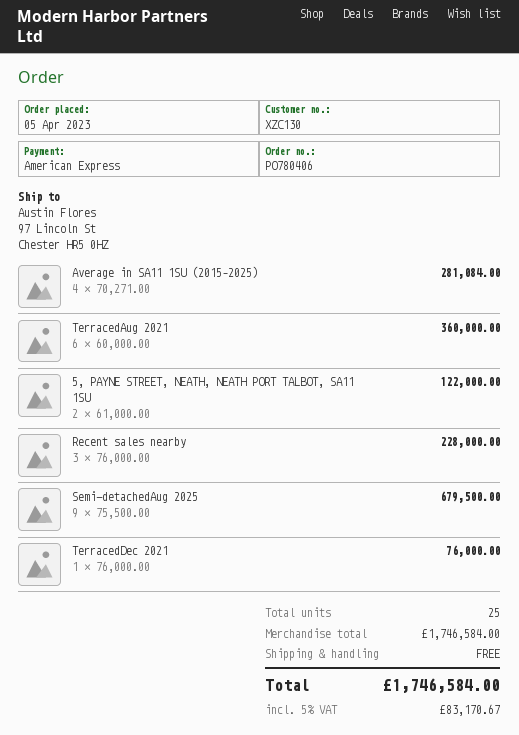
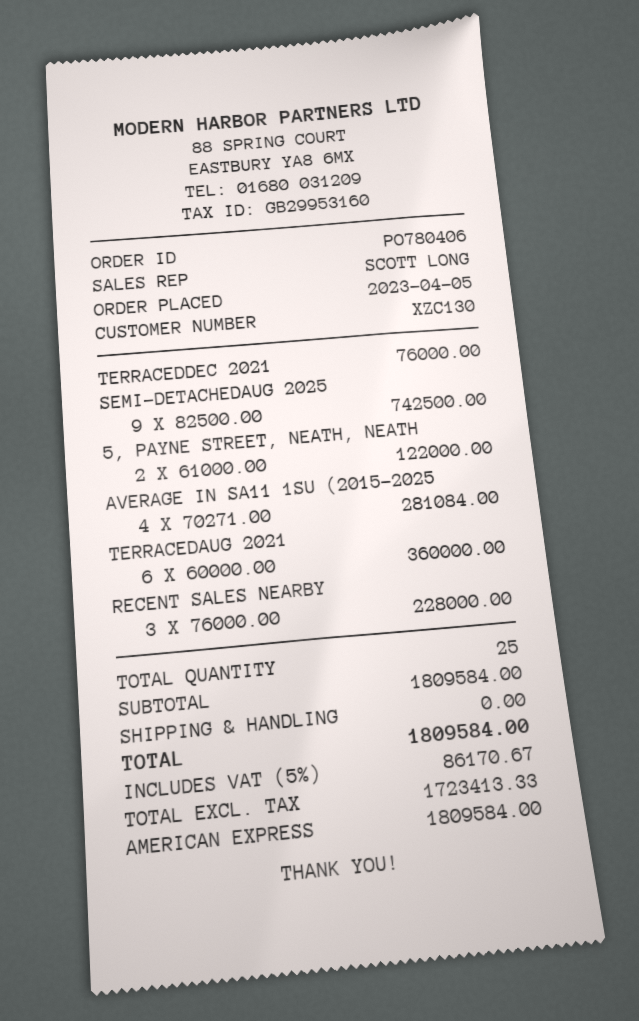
Semi-detachedAug 2025: 9 x 75500.00 = 679500.00 -> 9 x 82500.00 = 742500.00
subtotal: 1746584.00 -> 1809584.00
tax: 5% = 83170.67 -> 5% = 86170.67
total: 1746584.00 -> 1809584.00

